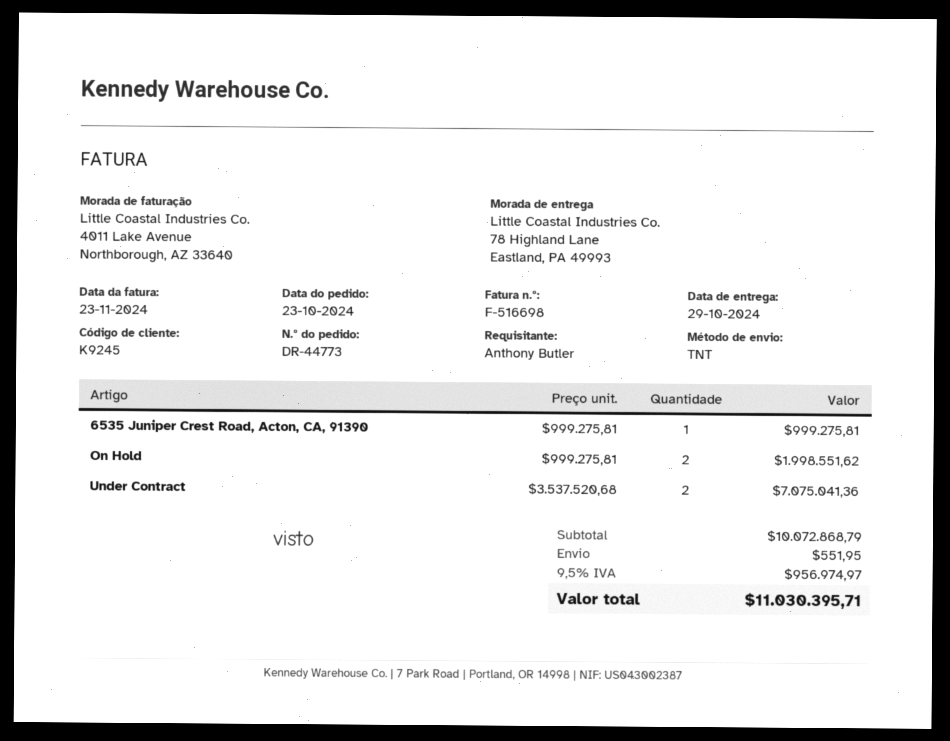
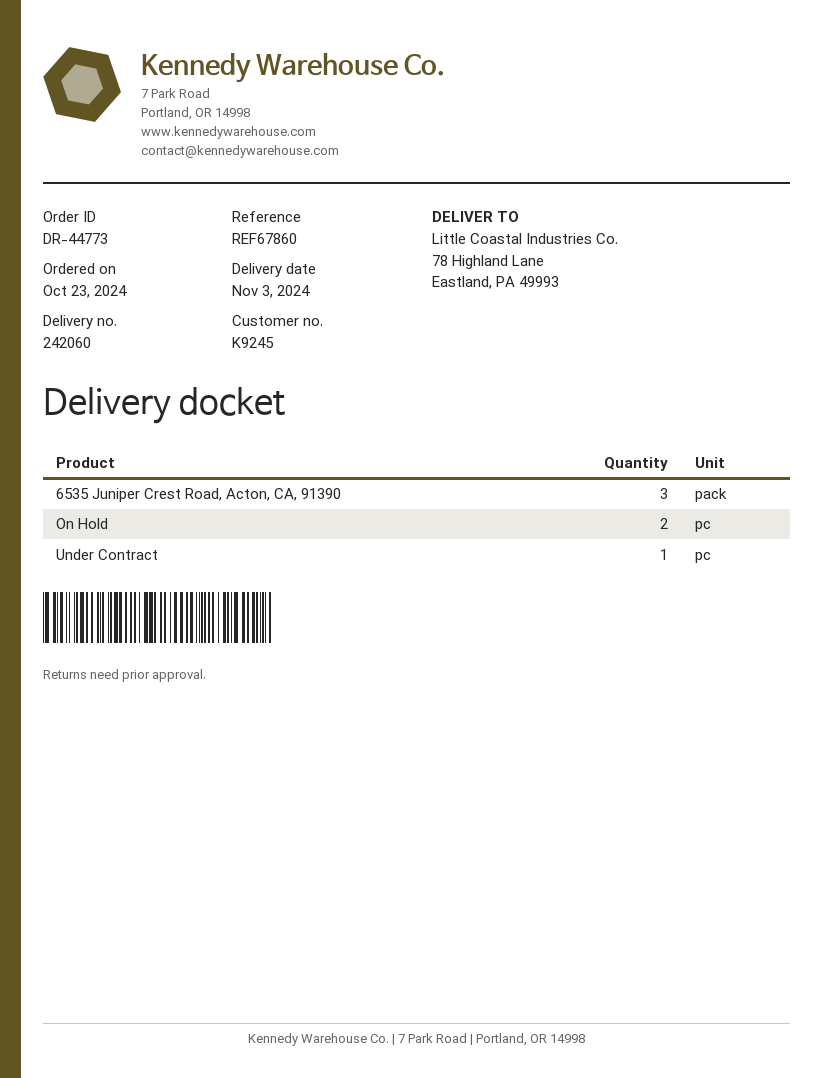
delivery date: 2024-10-29 -> 2024-11-03
6535 Juniper Crest Road, Acton, CA, 91390: 1 -> 3
Under Contract: 2 -> 1

